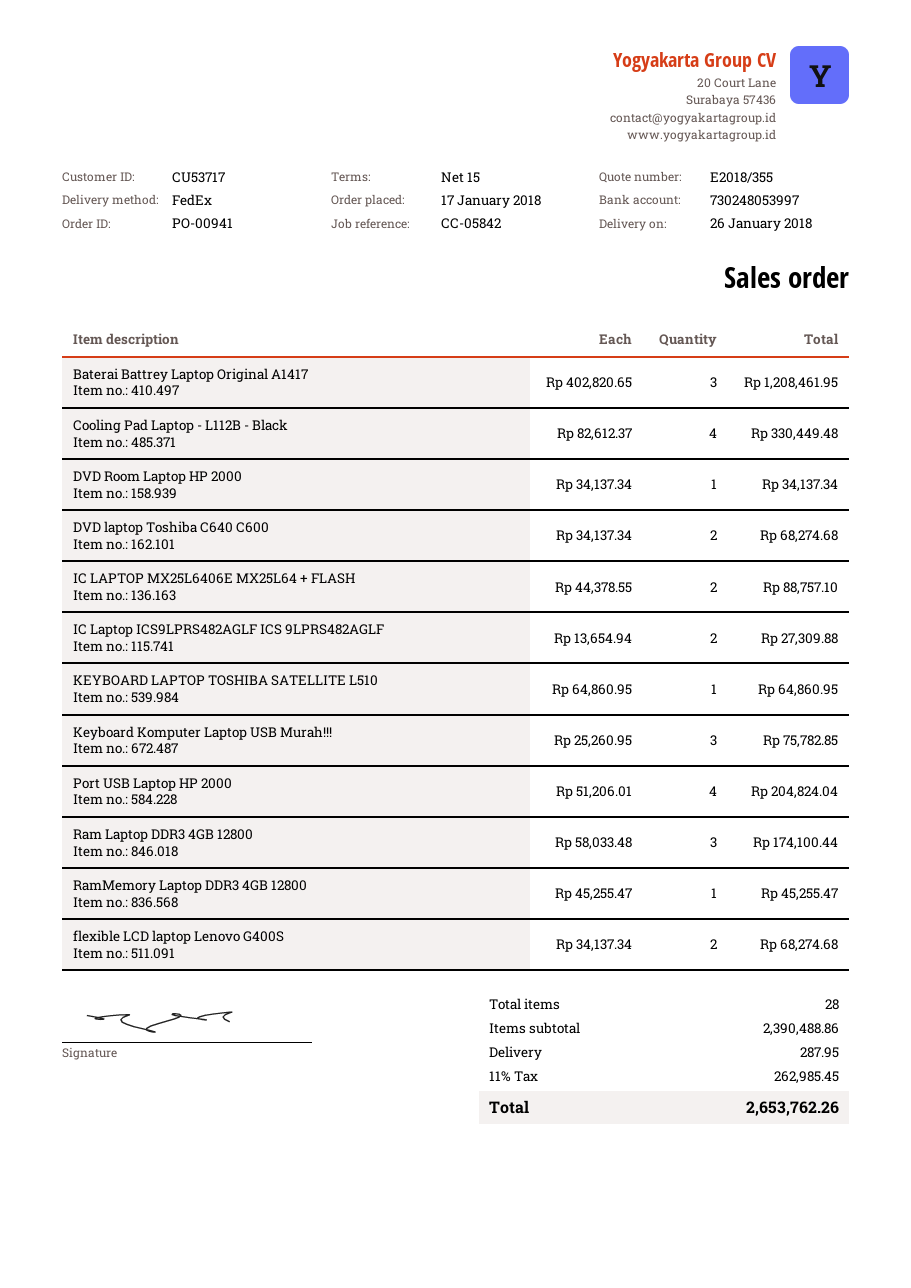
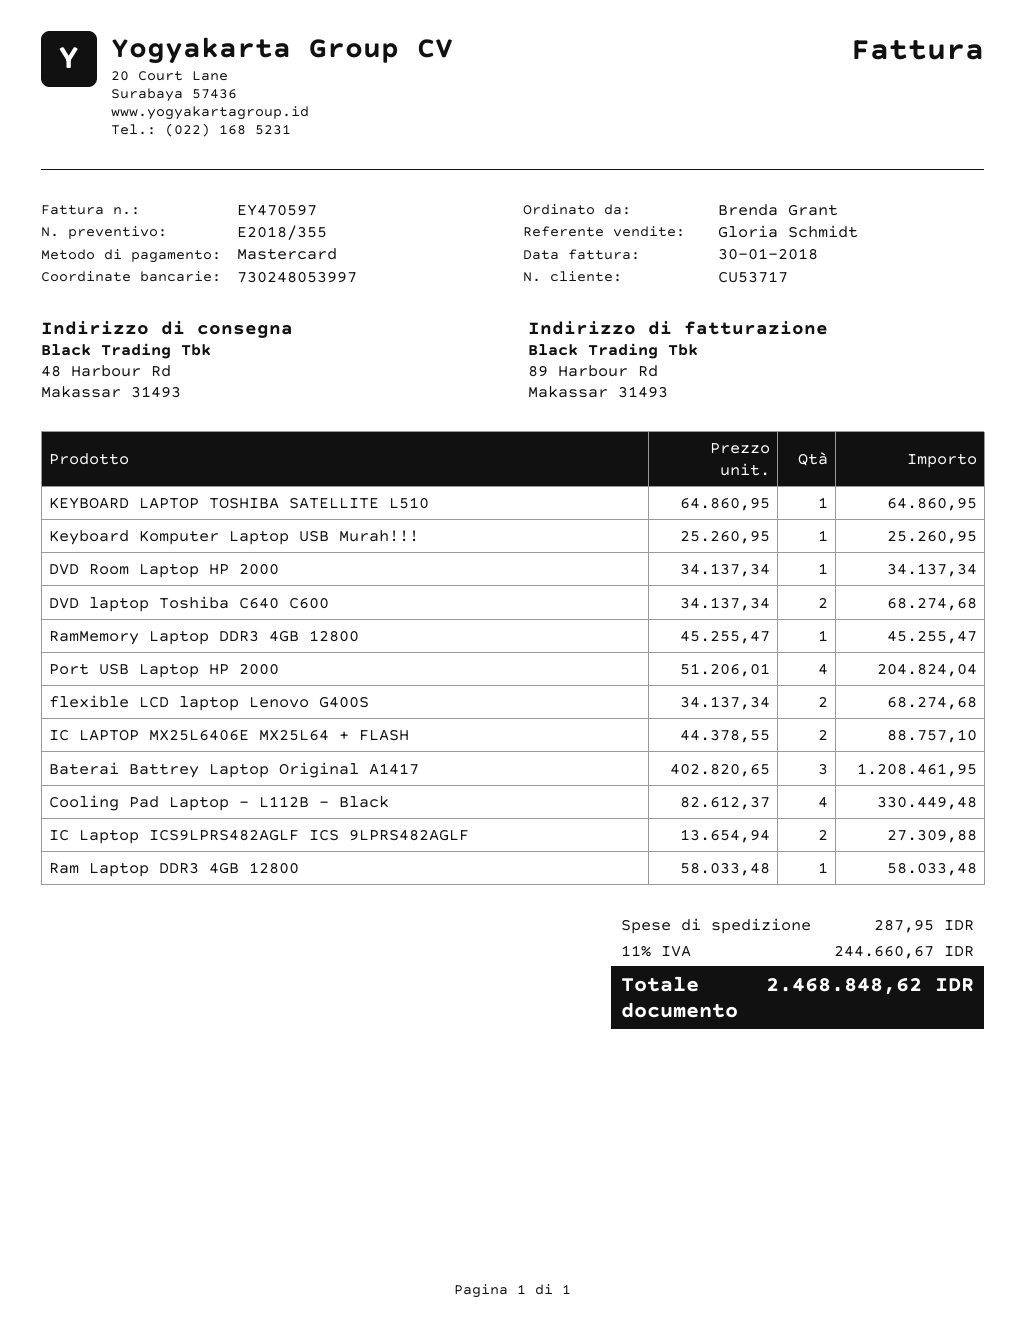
Keyboard Komputer Laptop USB Murah!!!: 3 x 25260.95 = 75782.85 -> 1 x 25260.95 = 25260.95
Ram Laptop DDR3 4GB 12800: 3 x 58033.48 = 174100.44 -> 1 x 58033.48 = 58033.48
tax: 11% = 262985.45 -> 11% = 244660.67
total: 2653762.26 -> 2468848.62

